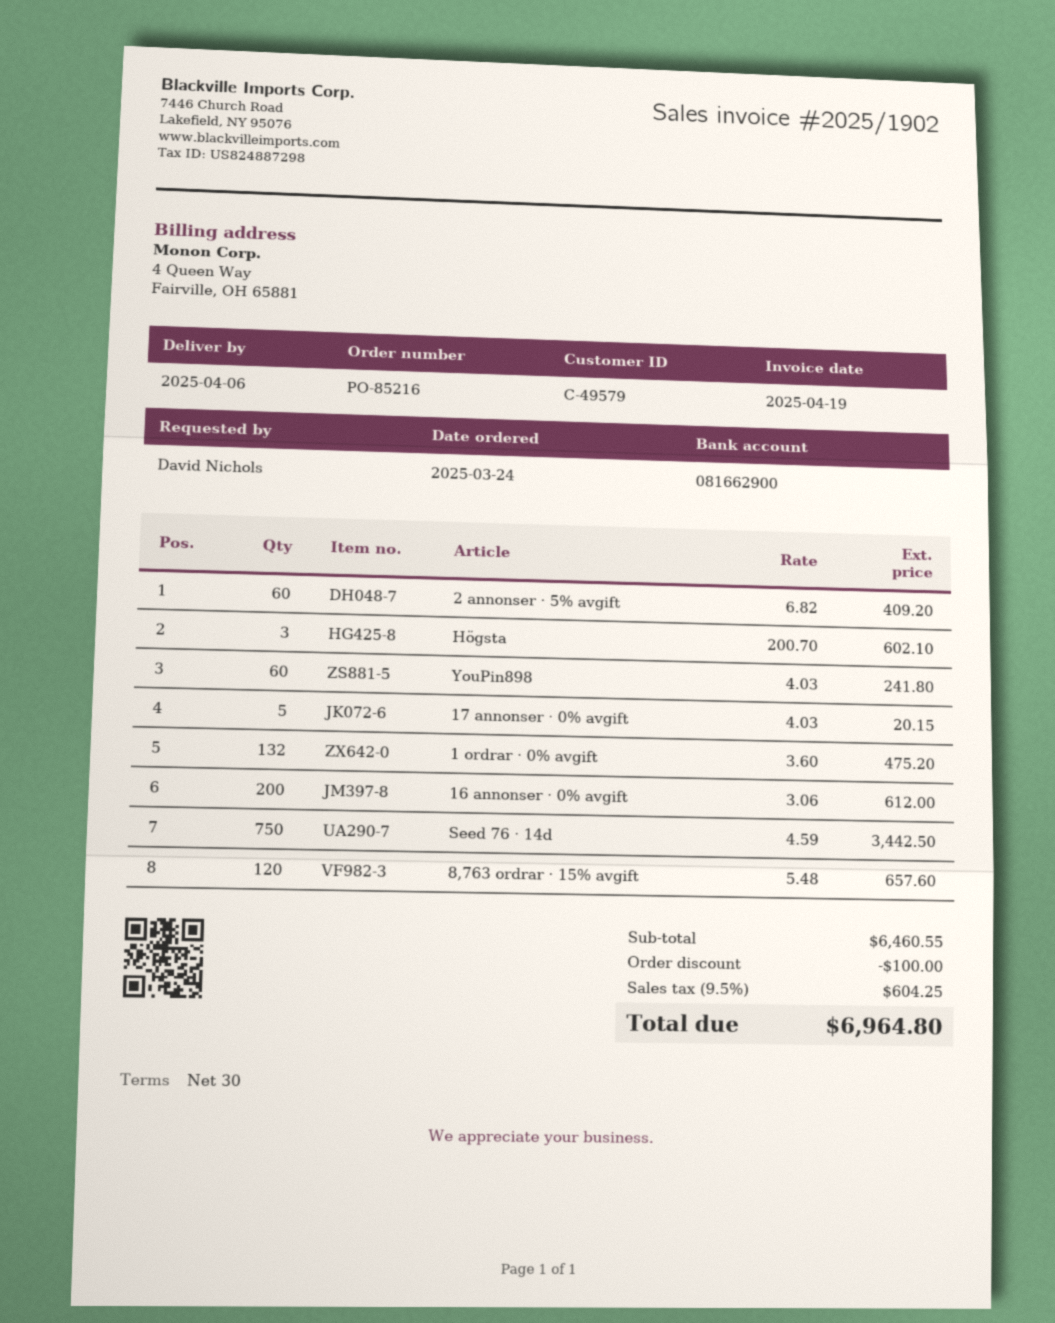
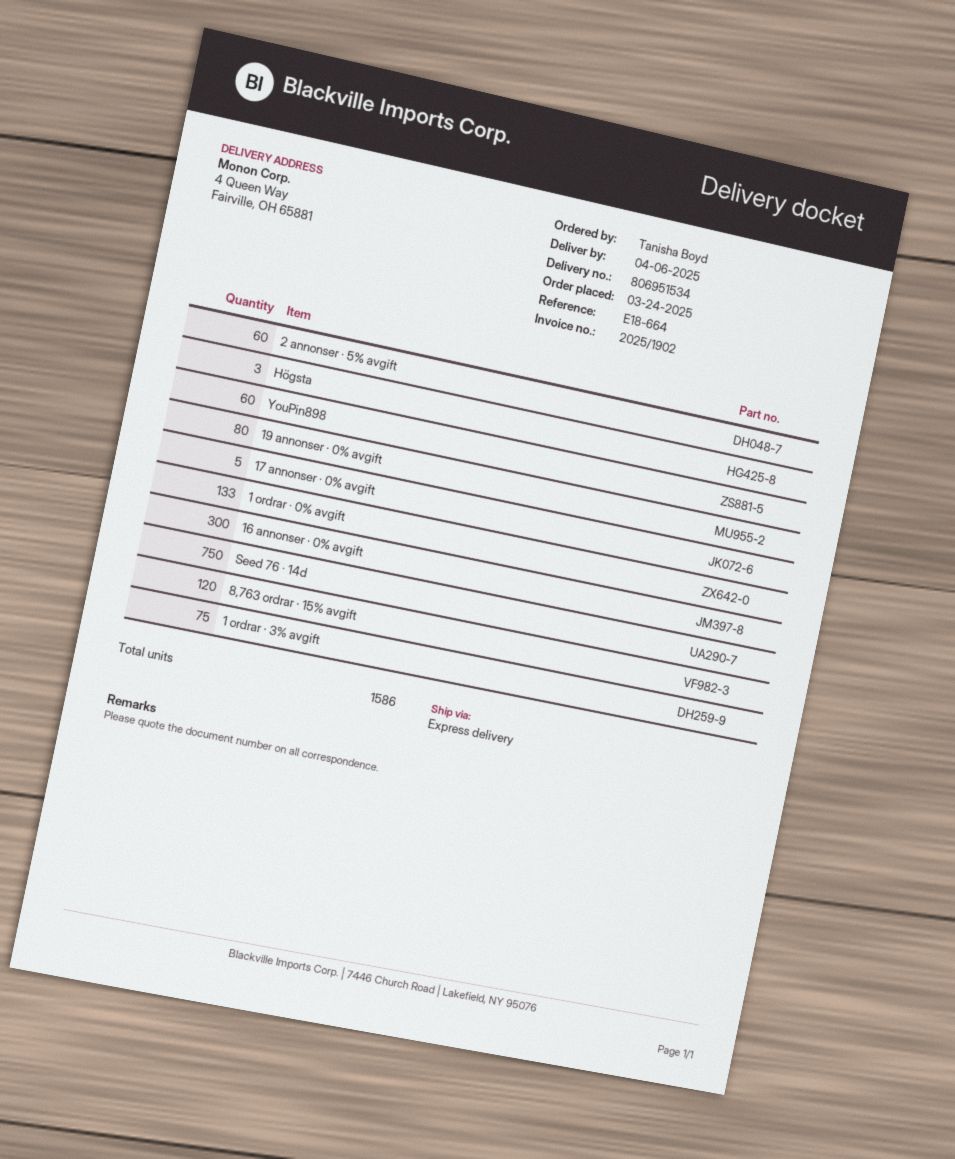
ordered by: David Nichols -> Tanisha Boyd
1 ordrar · 0% avgift: 132 -> 133
16 annonser · 0% avgift: 200 -> 300
19 annonser · 0% avgift: none -> 80
1 ordrar · 3% avgift: none -> 75

